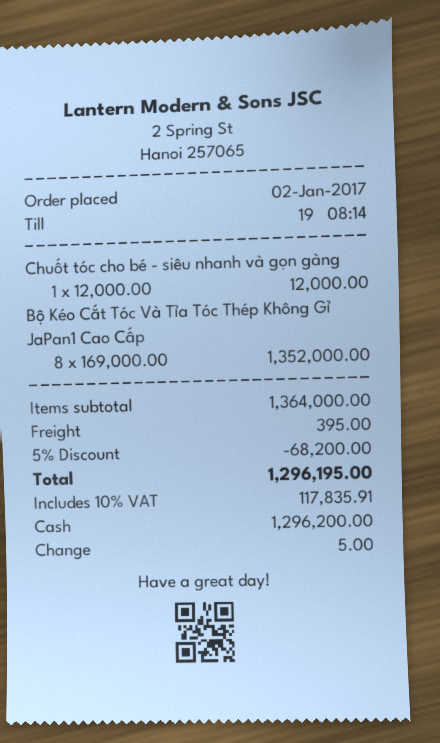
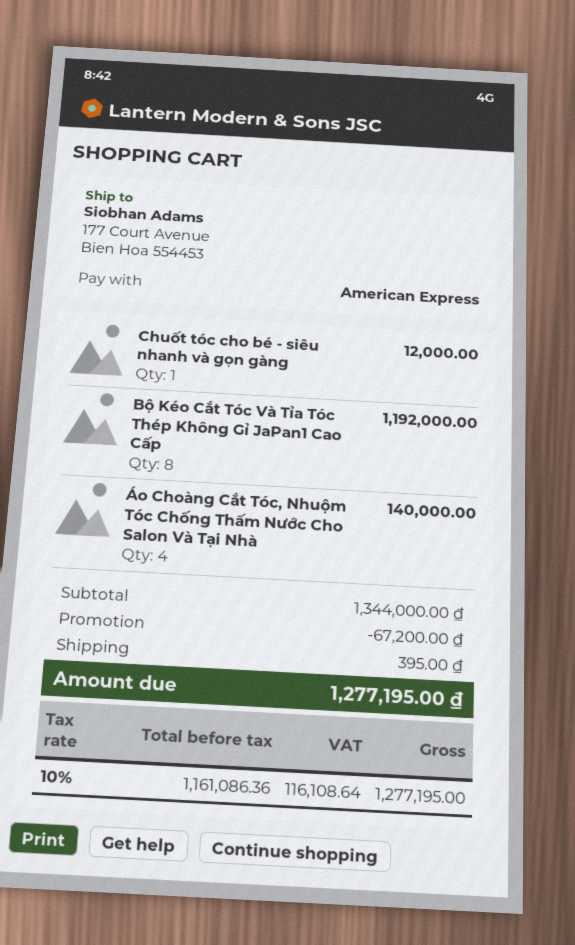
payment method: cash -> American Express
Bộ Kéo Cắt Tóc Và Tỉa Tóc Thép Không Gỉ JaPan1 Cao Cấp: 8 for 1352000.00 -> 8 for 1192000.00
Áo Choàng Cắt Tóc, Nhuộm Tóc Chống Thấm Nước Cho Salon Và Tại Nhà: none -> 4 for 140000.00
subtotal: 1364000.00 -> 1344000.00
discount: 68200.00 -> 67200.00
tax: 10% = 117835.91 -> 10% = 116108.64
total: 1296195.00 -> 1277195.00

